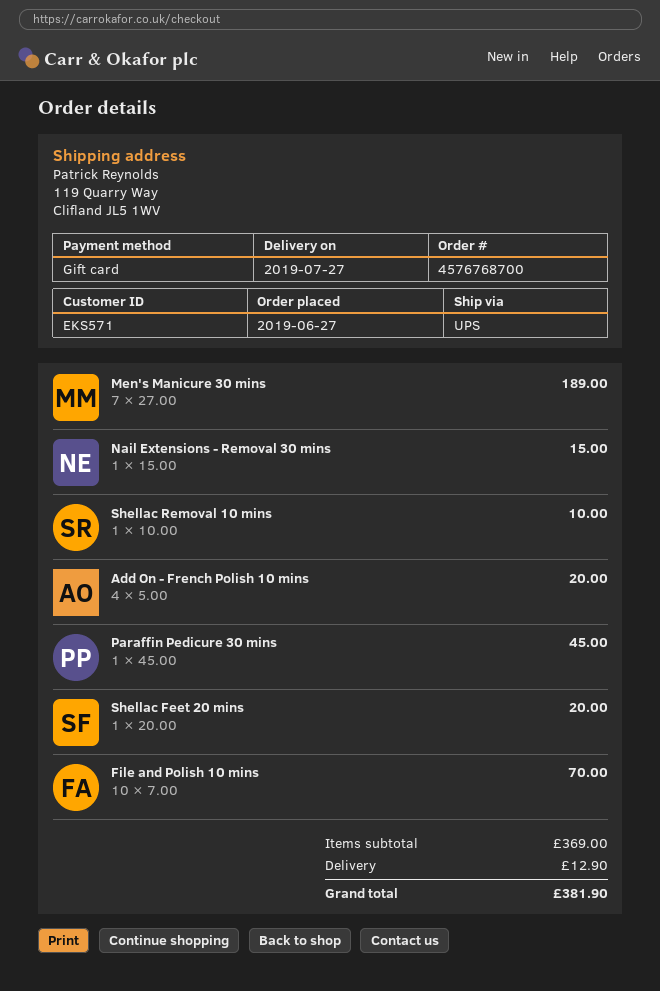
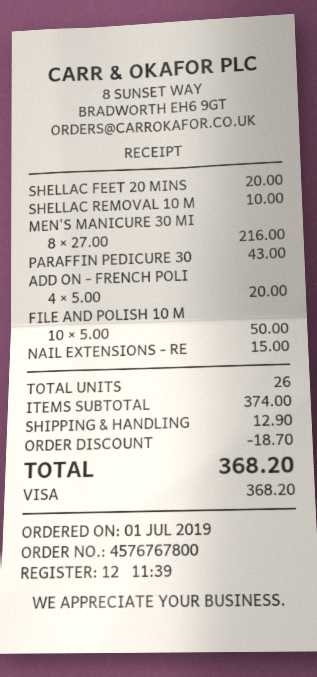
order number: 4576768700 -> 4576767800
order date: 2019-06-27 -> 2019-07-01
payment method: gift card -> Visa
Men's Manicure 30 mins: 7 x 27.00 = 189.00 -> 8 x 27.00 = 216.00
Paraffin Pedicure 30 mins: 1 x 45.00 = 45.00 -> 1 x 43.00 = 43.00
File and Polish 10 mins: 10 x 7.00 = 70.00 -> 10 x 5.00 = 50.00
subtotal: 369.00 -> 374.00
discount: none -> 18.70
total: 381.90 -> 368.20

